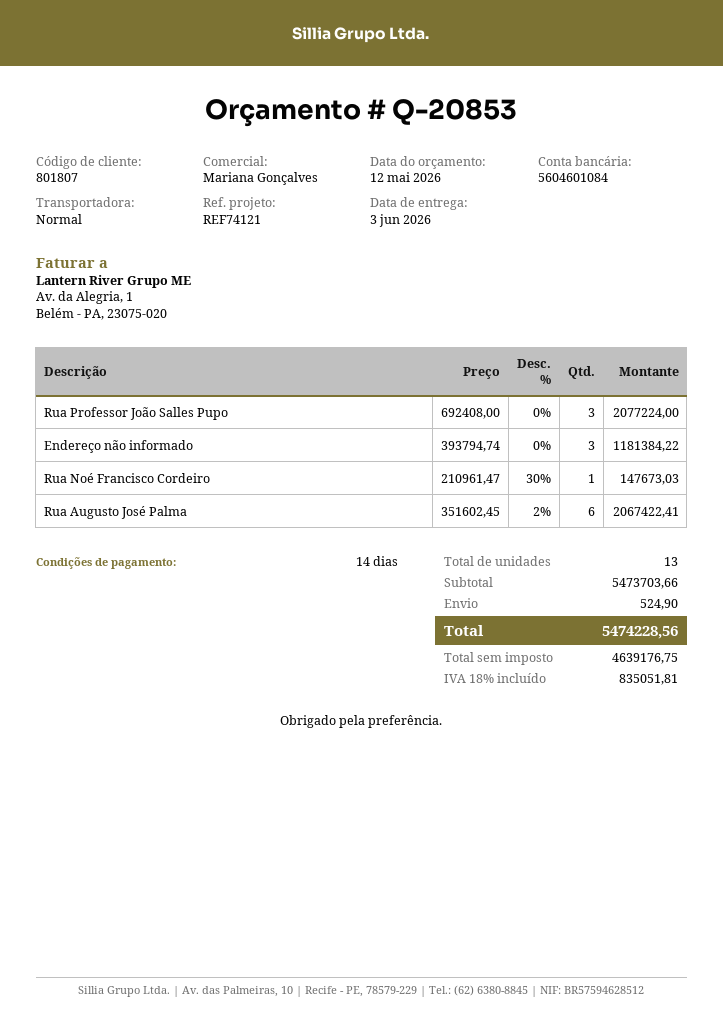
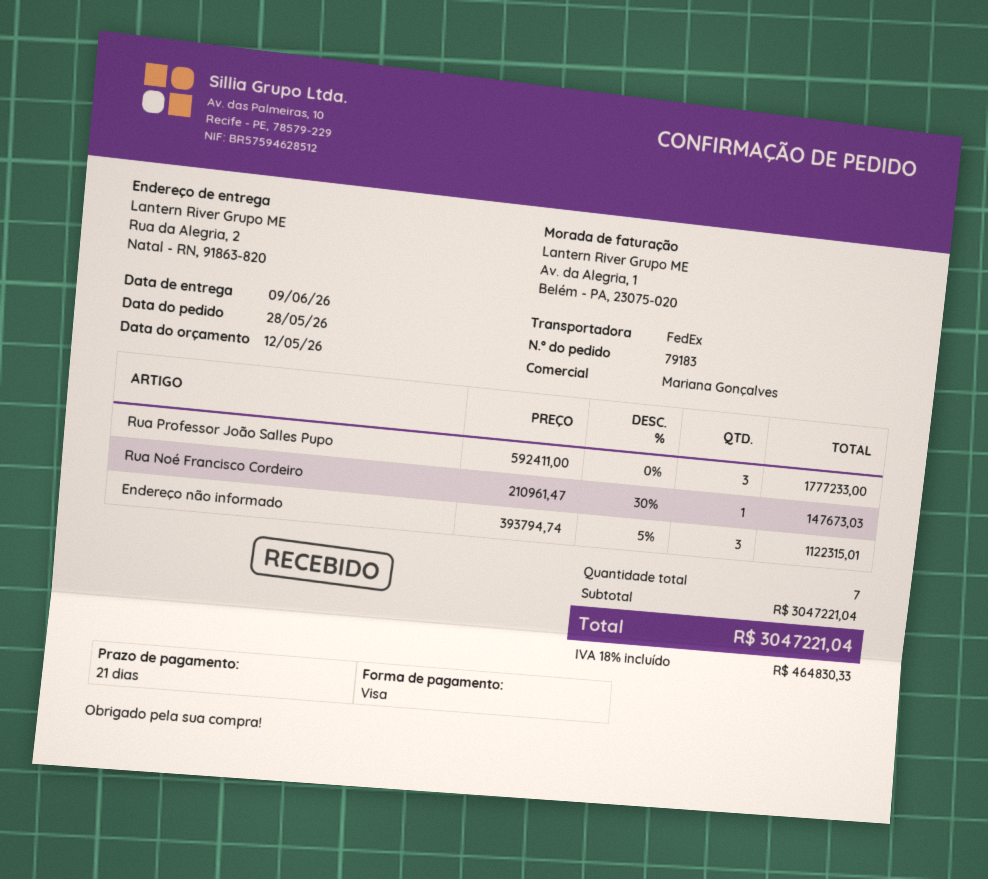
delivery date: 2026-06-03 -> 2026-06-09
payment terms: 14 days -> 21 days
shipping method: standard -> FedEx
Rua Professor João Salles Pupo: 3 x 692408.00 = 2077224.00 -> 3 x 592411.00 = 1777233.00
Endereço não informado: 3 x 393794.74 = 1181384.22 -> 3 x 393794.74 - 5% = 1122315.01
Rua Augusto José Palma: 6 x 351602.45 - 2% = 2067422.41 -> none
total quantity: 13 -> 7
subtotal: 5473703.66 -> 3047221.04
shipping: 524.90 -> none
tax: 18% = 835051.81 -> 18% = 464830.33
total: 5474228.56 -> 3047221.04

